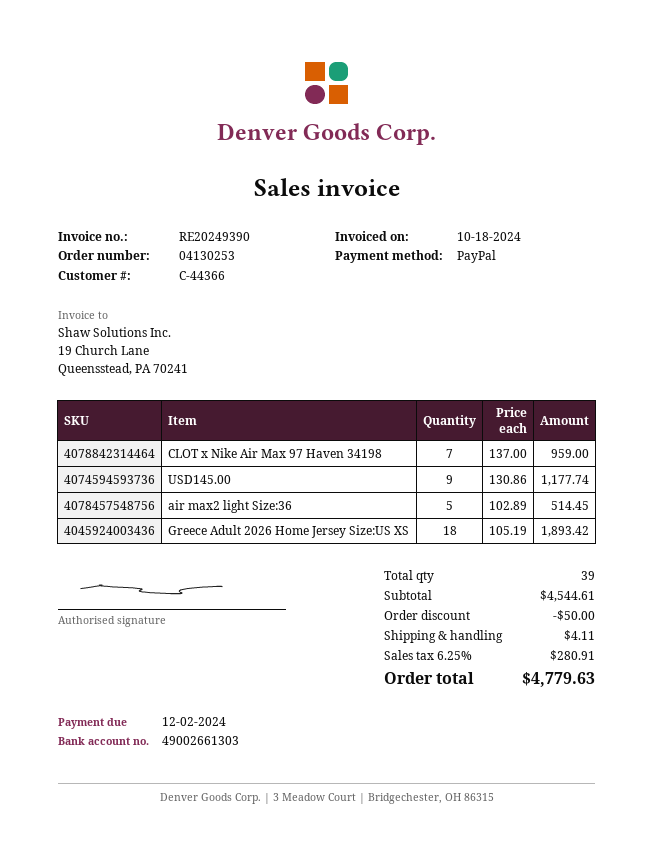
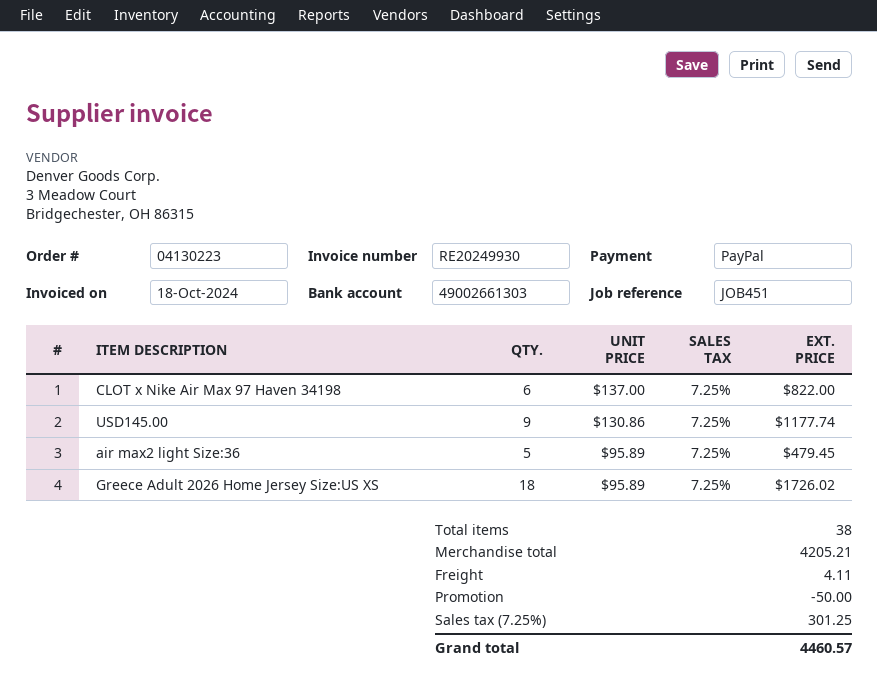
order number: 04130253 -> 04130223
invoice number: RE20249390 -> RE20249930
CLOT x Nike Air Max 97 Haven 34198: 7 x 137.00 = 959.00 -> 6 x 137.00 = 822.00
air max2 light Size:36: 5 x 102.89 = 514.45 -> 5 x 95.89 = 479.45
Greece Adult 2026 Home Jersey Size:US XS: 18 x 105.19 = 1893.42 -> 18 x 95.89 = 1726.02
total quantity: 39 -> 38
subtotal: 4544.61 -> 4205.21
tax: 6.25% = 280.91 -> 7.25% = 301.25
total: 4779.63 -> 4460.57

